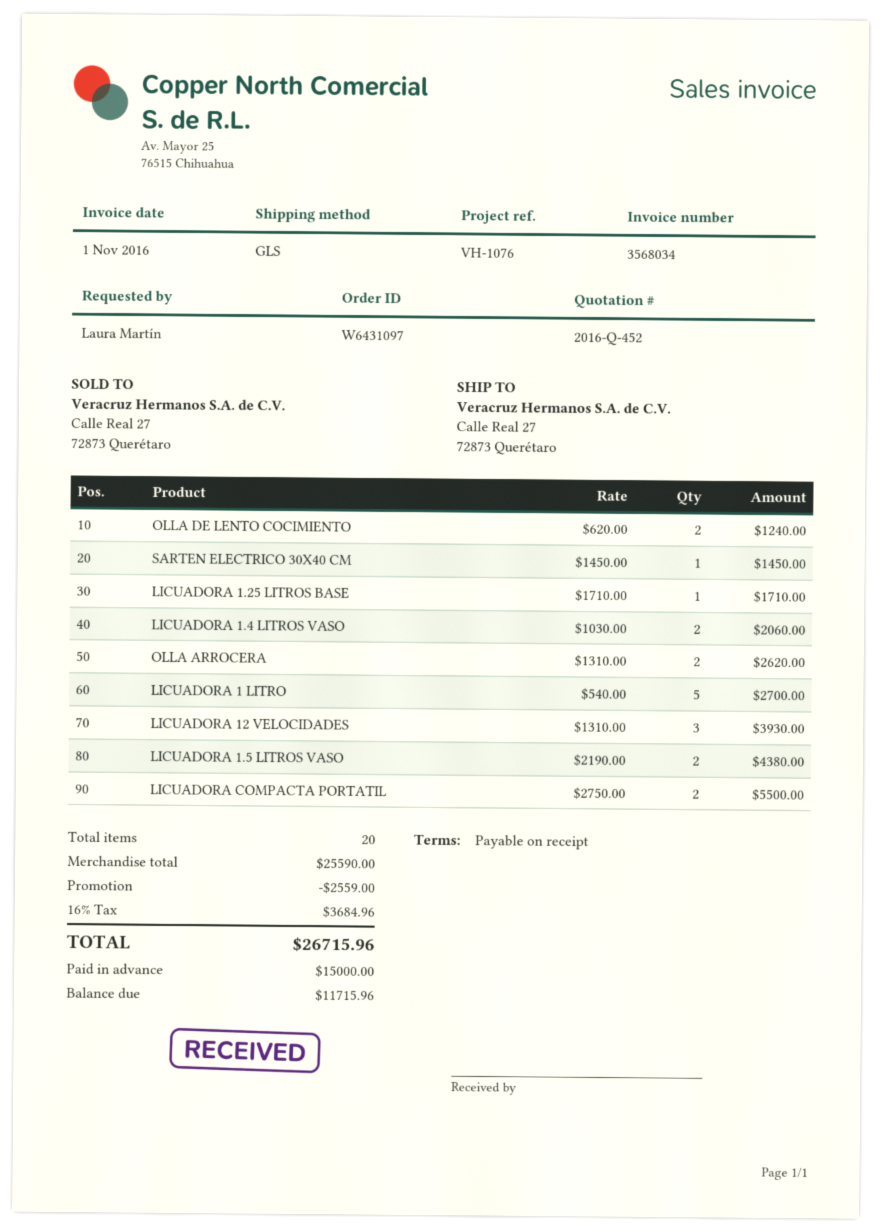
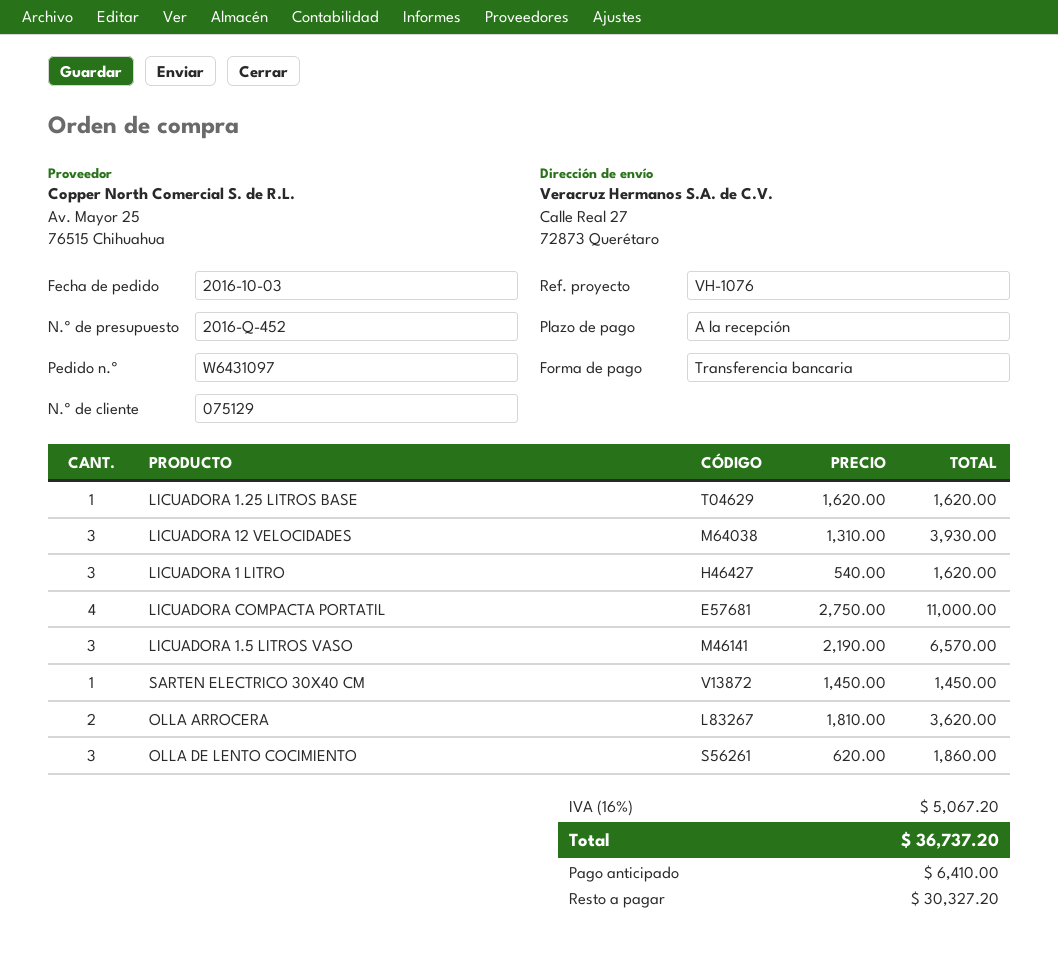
OLLA DE LENTO COCIMIENTO: 2 x 620.00 = 1240.00 -> 3 x 620.00 = 1860.00
LICUADORA 1.25 LITROS BASE: 1 x 1710.00 = 1710.00 -> 1 x 1620.00 = 1620.00
LICUADORA 1.4 LITROS VASO: 2 x 1030.00 = 2060.00 -> none
OLLA ARROCERA: 2 x 1310.00 = 2620.00 -> 2 x 1810.00 = 3620.00
LICUADORA 1 LITRO: 5 x 540.00 = 2700.00 -> 3 x 540.00 = 1620.00
LICUADORA 1.5 LITROS VASO: 2 x 2190.00 = 4380.00 -> 3 x 2190.00 = 6570.00
LICUADORA COMPACTA PORTATIL: 2 x 2750.00 = 5500.00 -> 4 x 2750.00 = 11000.00
discount: 2559.00 -> none
tax: 16% = 3684.96 -> 16% = 5067.20
total: 26715.96 -> 36737.20
deposit: 15000.00 -> 6410.00
balance: 11715.96 -> 30327.20

